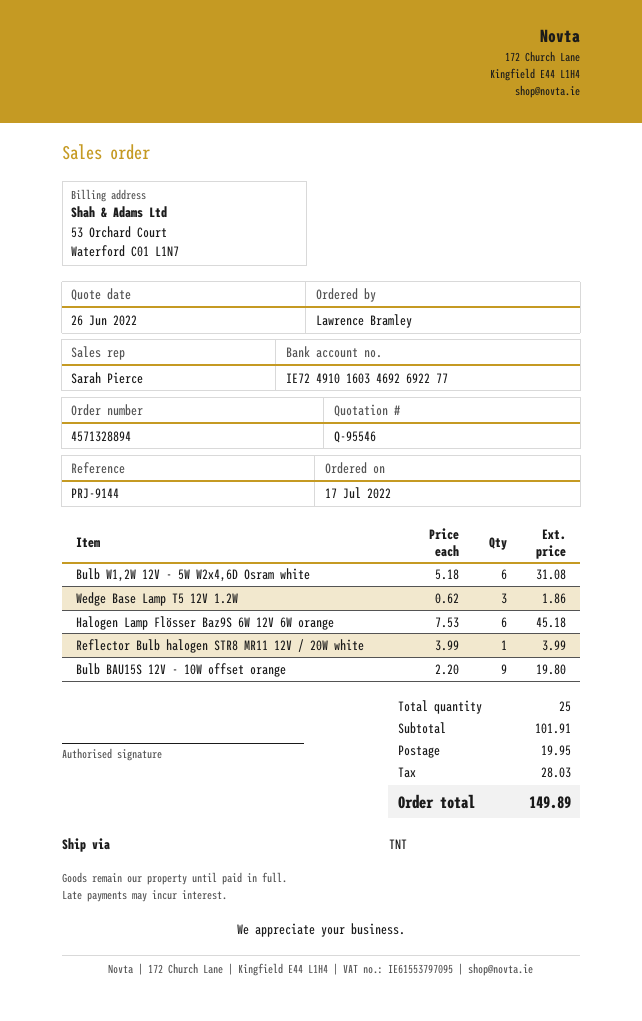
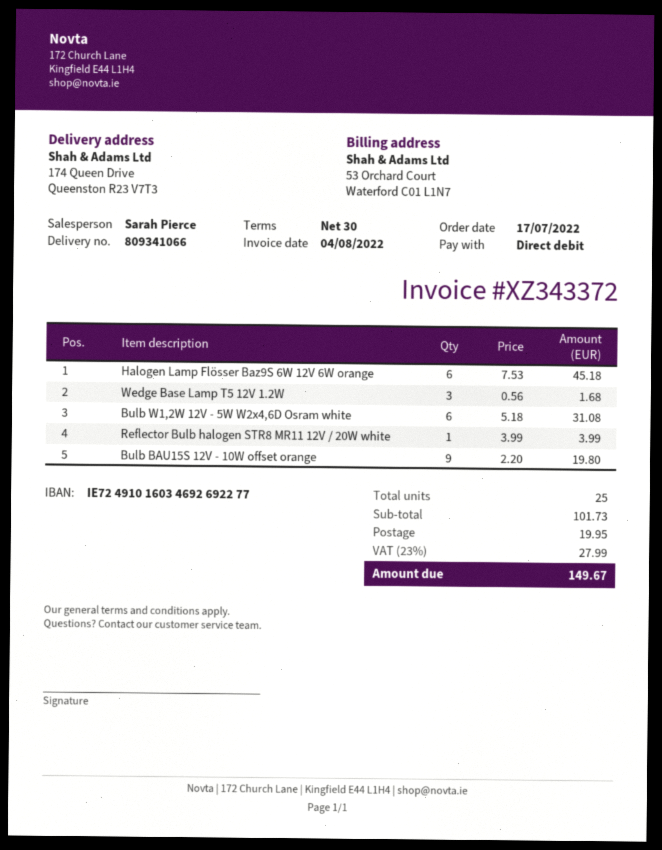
Wedge Base Lamp T5 12V 1.2W: 3 x 0.62 = 1.86 -> 3 x 0.56 = 1.68
subtotal: 101.91 -> 101.73
tax: 28.03 -> 27.99
total: 149.89 -> 149.67

